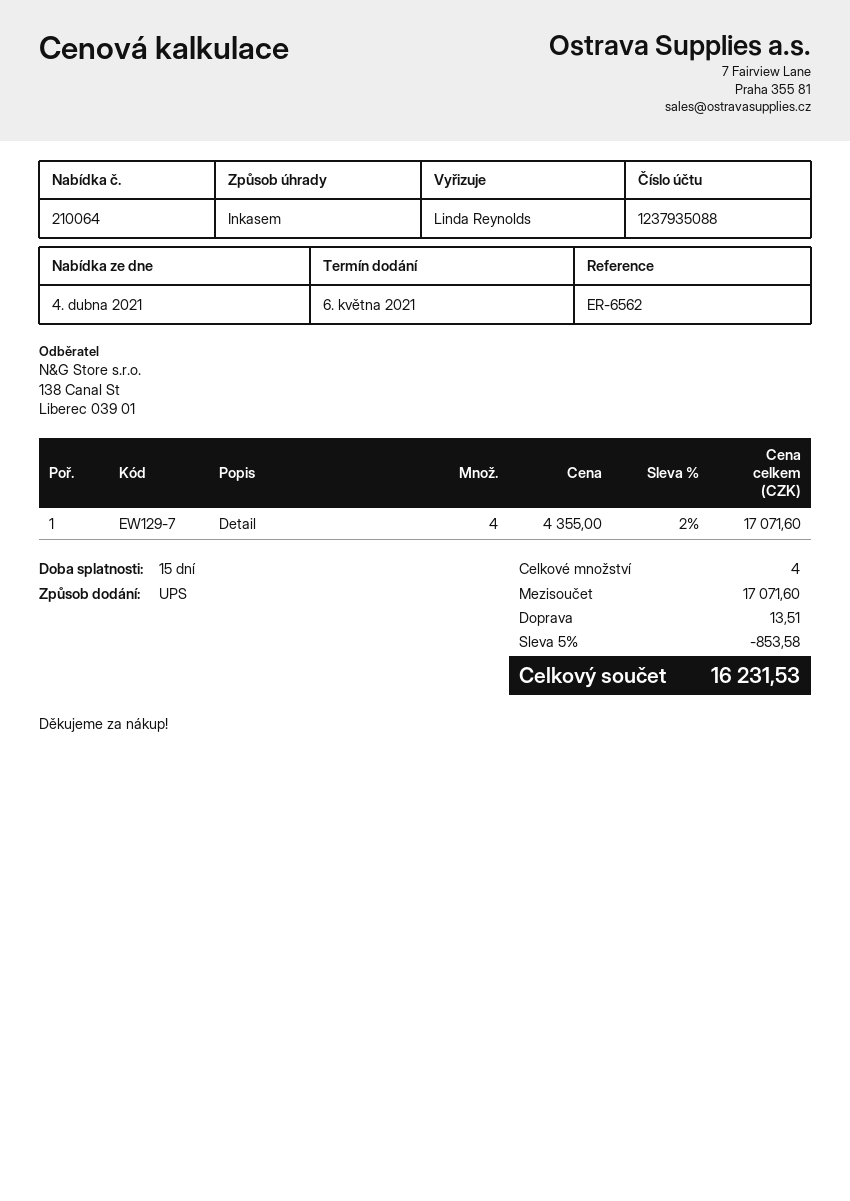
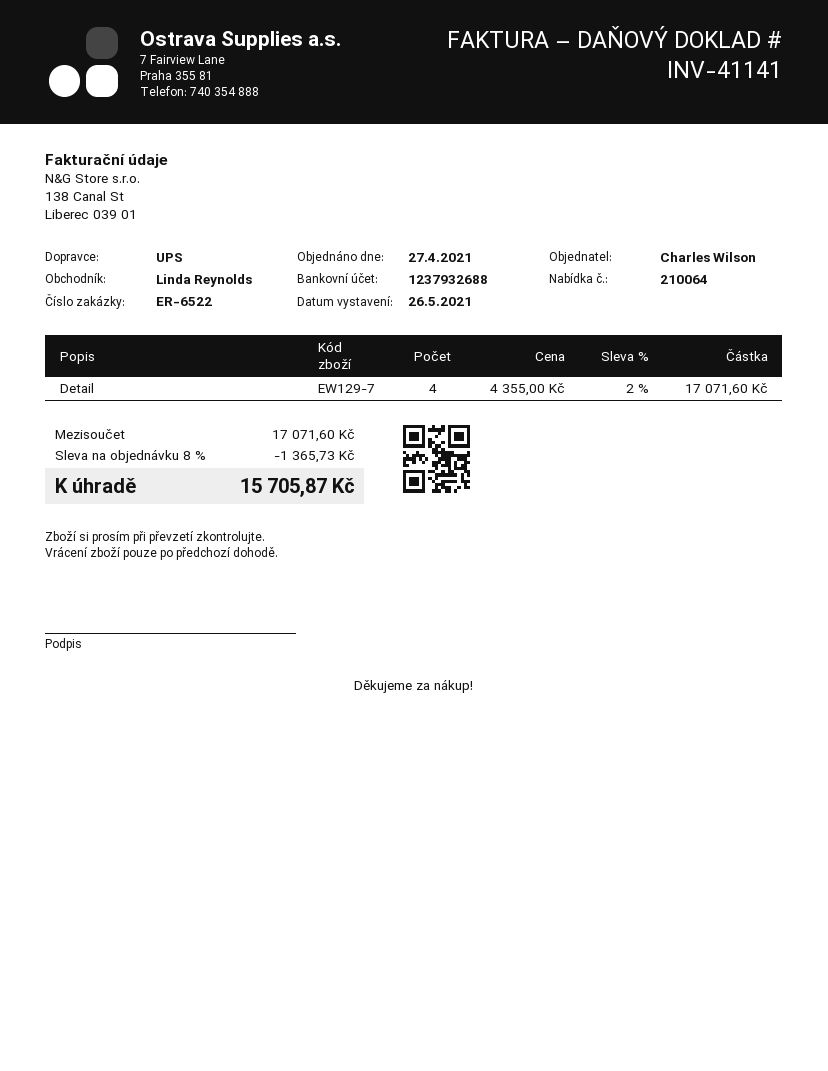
reference: ER-6562 -> ER-6522
bank account: 1237935088 -> 1237932688
discount: 5% = 853.58 -> 8% = 1365.73
shipping: 13.51 -> none
total: 16231.53 -> 15705.87

